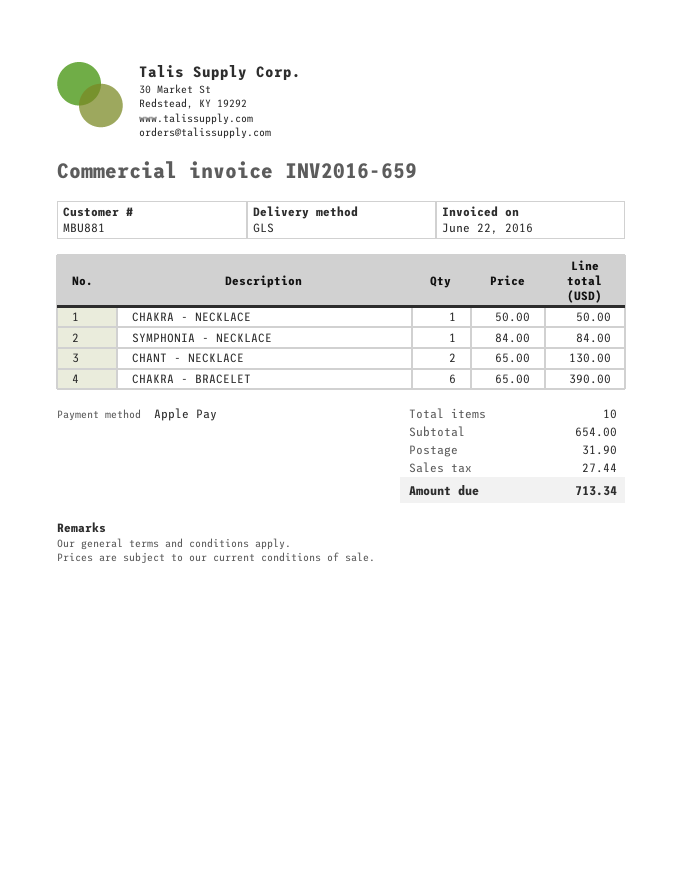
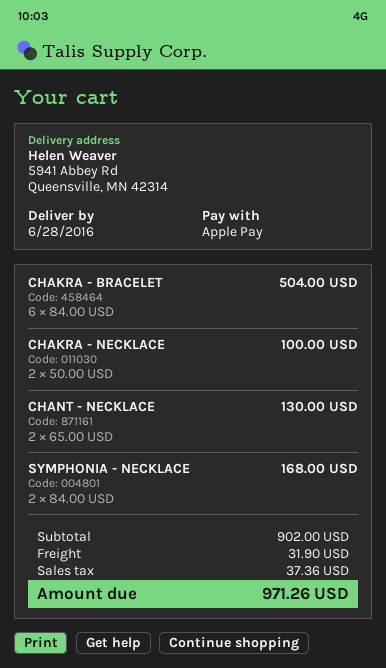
CHAKRA - NECKLACE: 1 x 50.00 = 50.00 -> 2 x 50.00 = 100.00
SYMPHONIA - NECKLACE: 1 x 84.00 = 84.00 -> 2 x 84.00 = 168.00
CHAKRA - BRACELET: 6 x 65.00 = 390.00 -> 6 x 84.00 = 504.00
subtotal: 654.00 -> 902.00
tax: 27.44 -> 37.36
total: 713.34 -> 971.26

